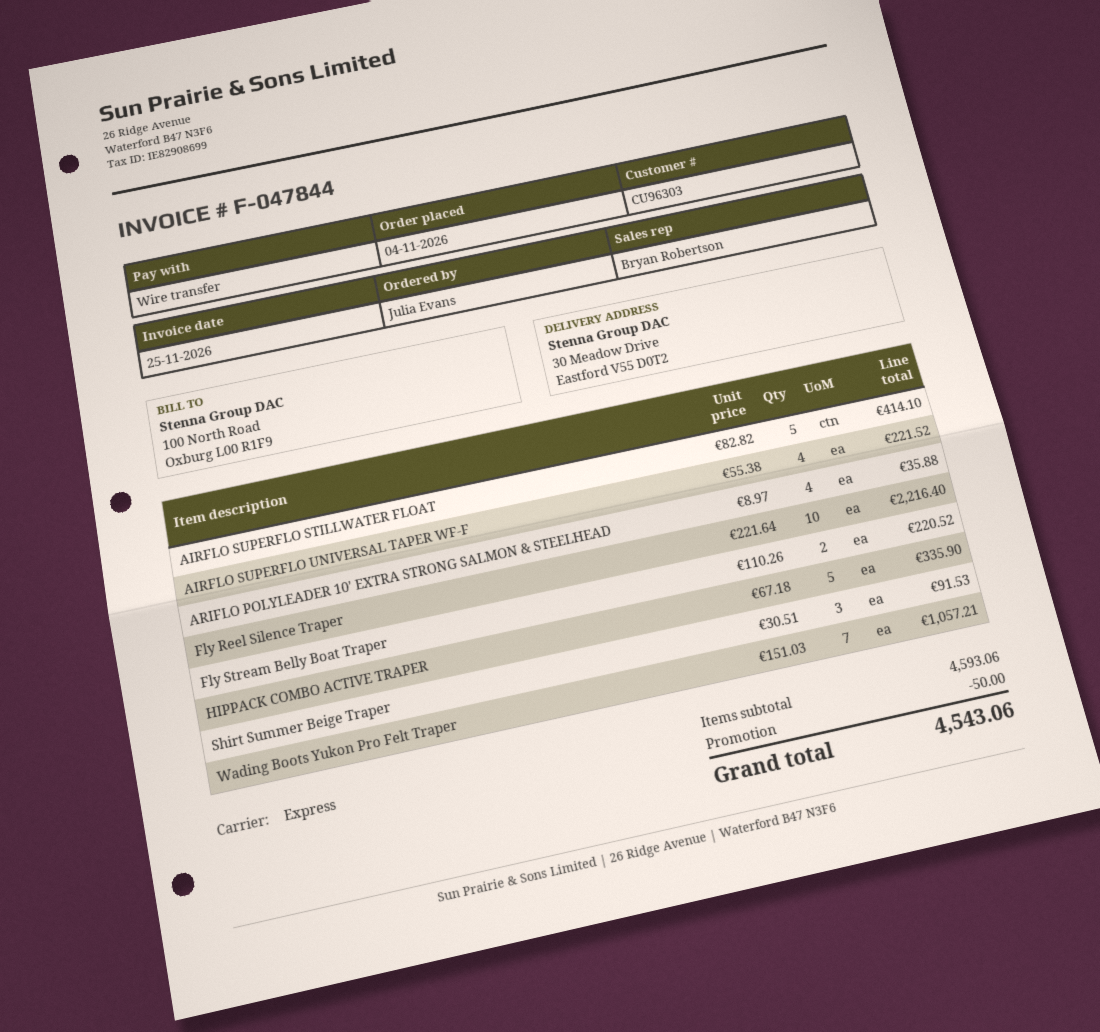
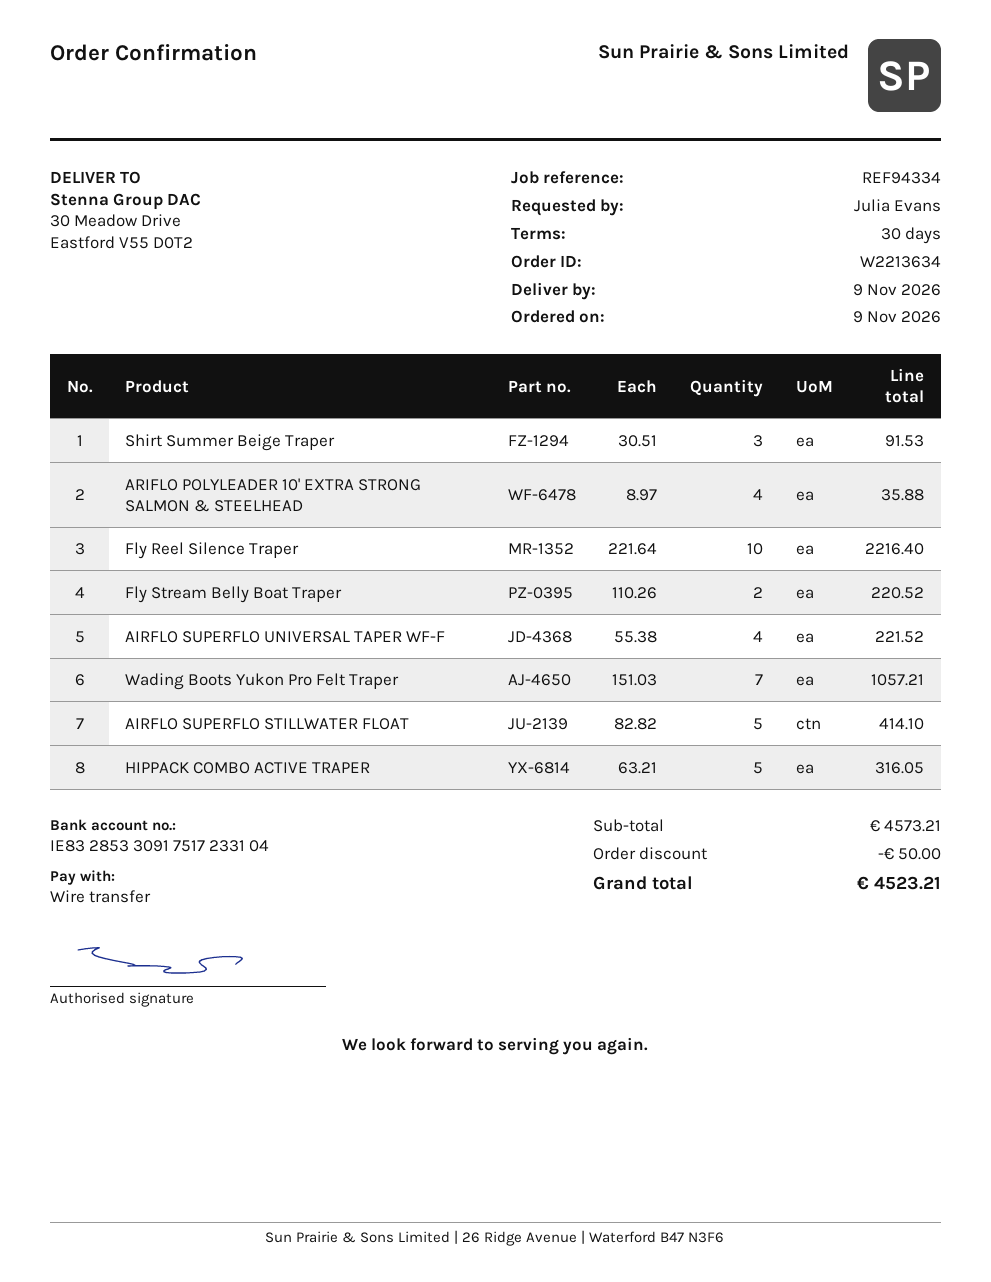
order date: 2026-11-04 -> 2026-11-09
HIPPACK COMBO ACTIVE TRAPER: 5 x 67.18 = 335.90 -> 5 x 63.21 = 316.05
subtotal: 4593.06 -> 4573.21
total: 4543.06 -> 4523.21

